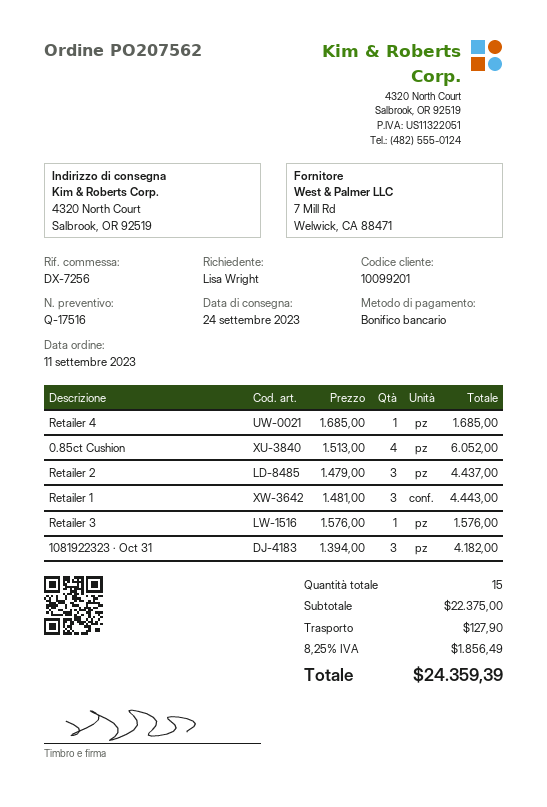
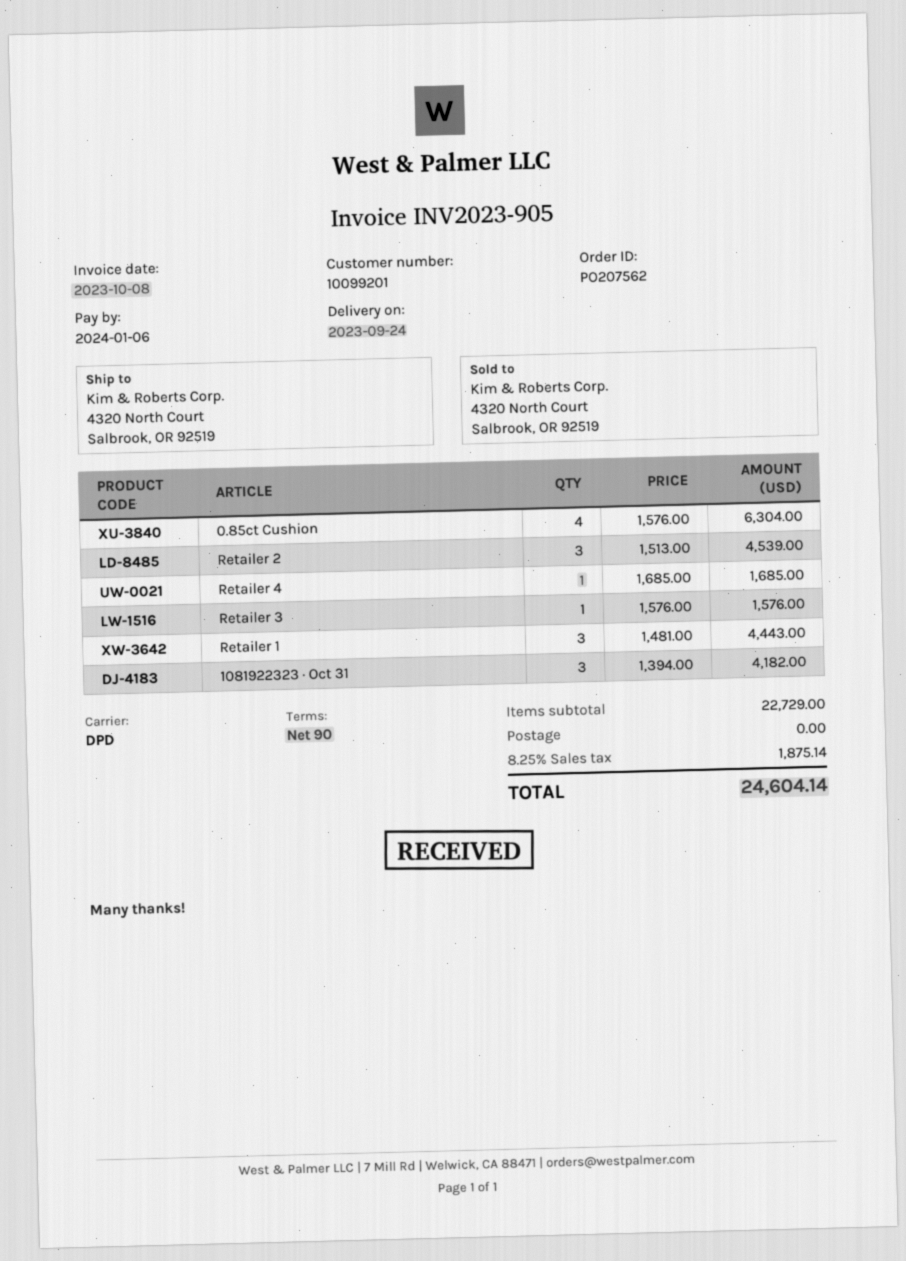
0.85ct Cushion: 4 x 1513.00 = 6052.00 -> 4 x 1576.00 = 6304.00
Retailer 2: 3 x 1479.00 = 4437.00 -> 3 x 1513.00 = 4539.00
subtotal: 22375.00 -> 22729.00
shipping: 127.90 -> 0.00
tax: 8.25% = 1856.49 -> 8.25% = 1875.14
total: 24359.39 -> 24604.14

